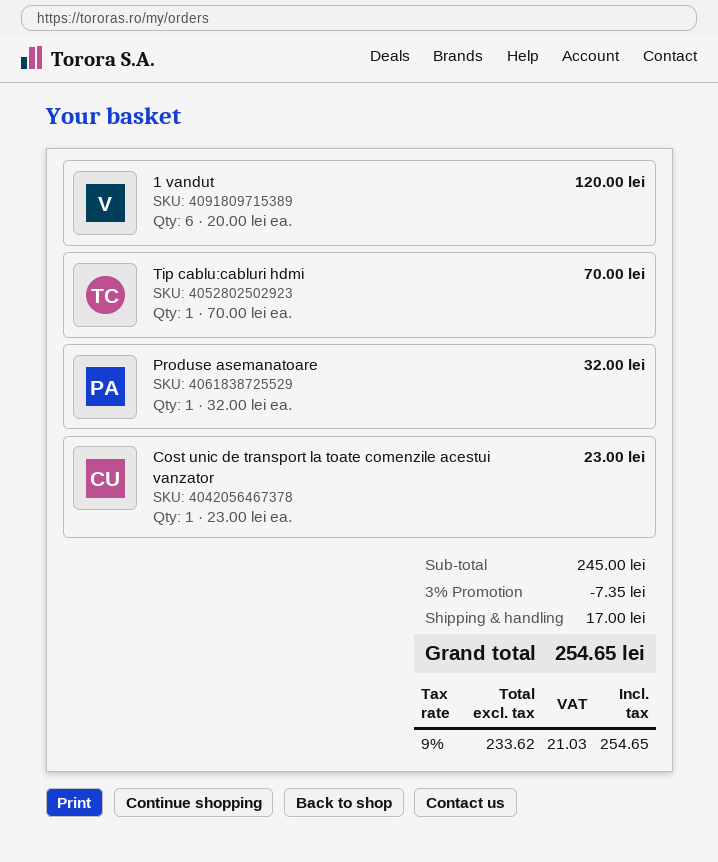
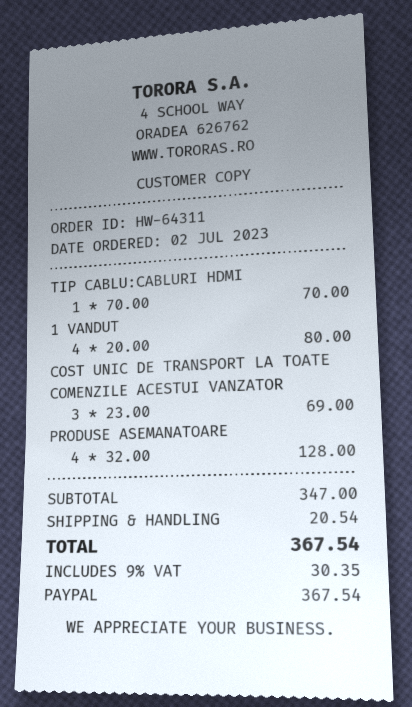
1 vandut: 6 x 20.00 = 120.00 -> 4 x 20.00 = 80.00
Produse asemanatoare: 1 x 32.00 = 32.00 -> 4 x 32.00 = 128.00
Cost unic de transport la toate comenzile acestui vanzator: 1 x 23.00 = 23.00 -> 3 x 23.00 = 69.00
subtotal: 245.00 -> 347.00
discount: 3% = 7.35 -> none
shipping: 17.00 -> 20.54
tax: 9% = 21.03 -> 9% = 30.35
total: 254.65 -> 367.54

